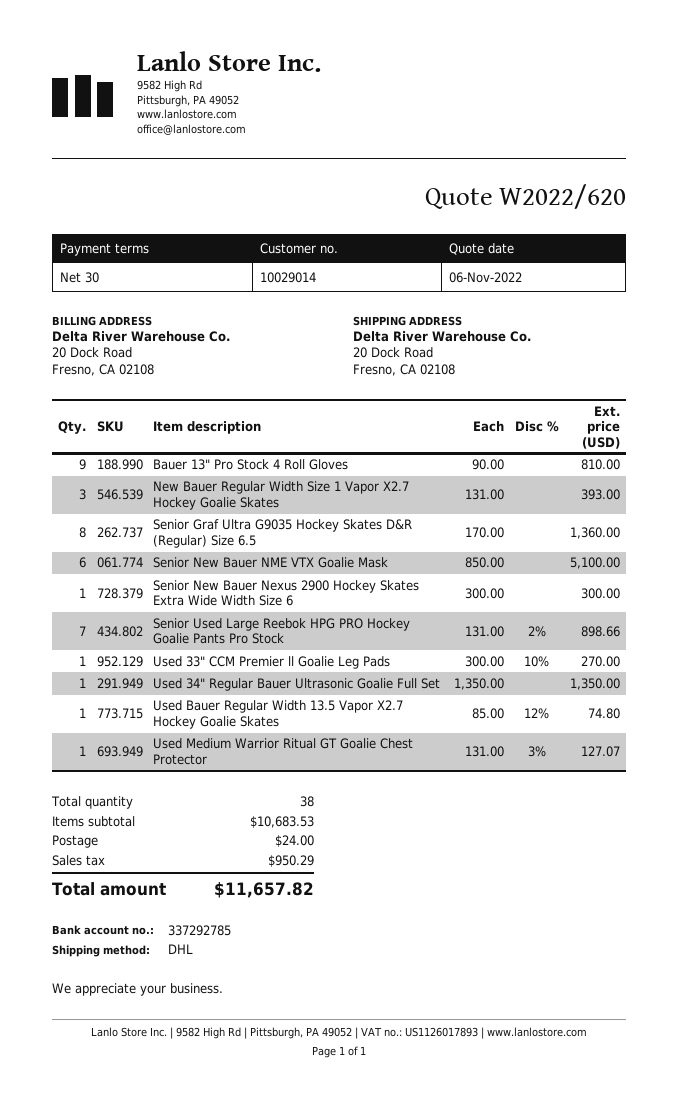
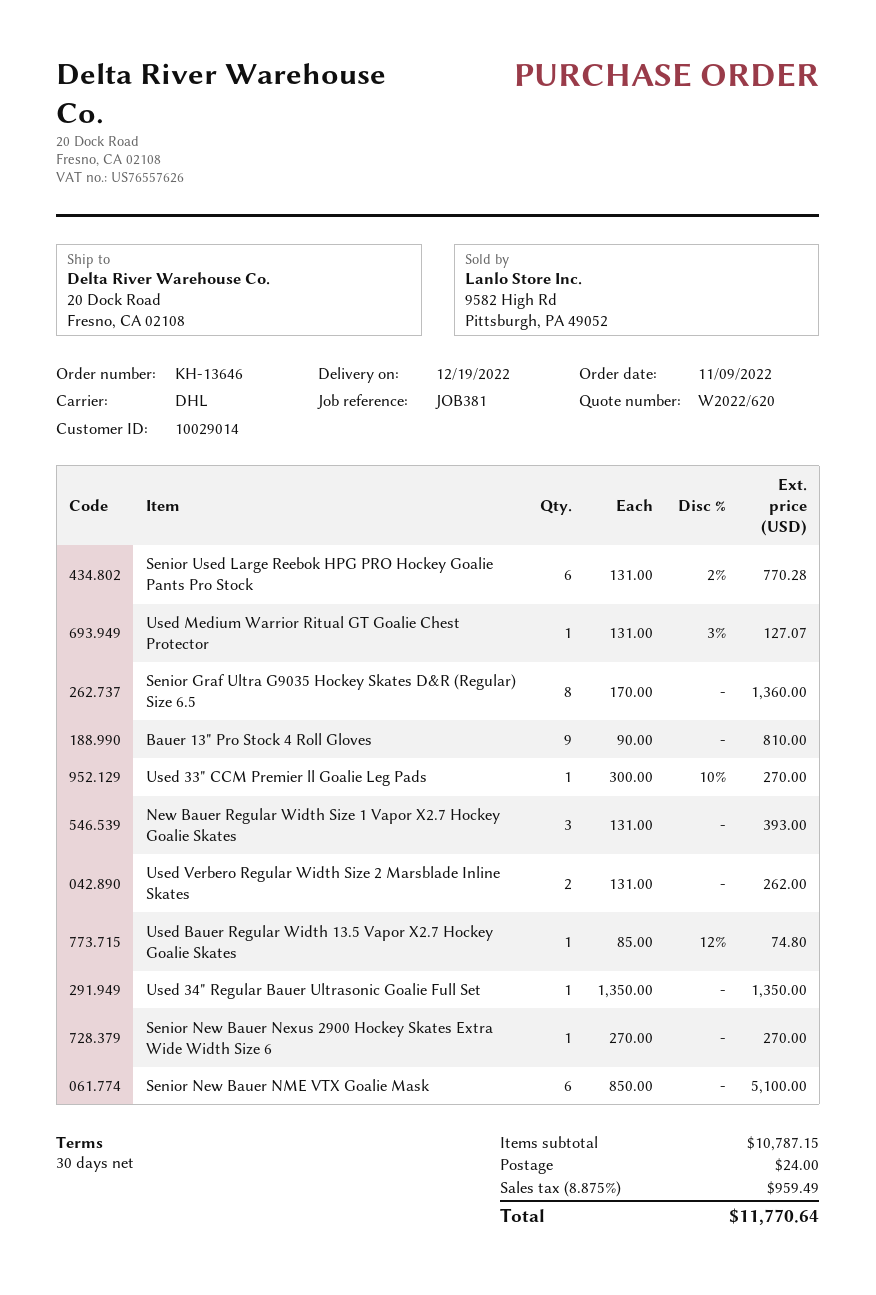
Senior New Bauer Nexus 2900 Hockey Skates Extra Wide Width Size 6: 1 x 300.00 = 300.00 -> 1 x 270.00 = 270.00
Senior Used Large Reebok HPG PRO Hockey Goalie Pants Pro Stock: 7 x 131.00 - 2% = 898.66 -> 6 x 131.00 - 2% = 770.28
Used Verbero Regular Width Size 2 Marsblade Inline Skates: none -> 2 x 131.00 = 262.00
subtotal: 10683.53 -> 10787.15
tax: 950.29 -> 959.49
total: 11657.82 -> 11770.64

